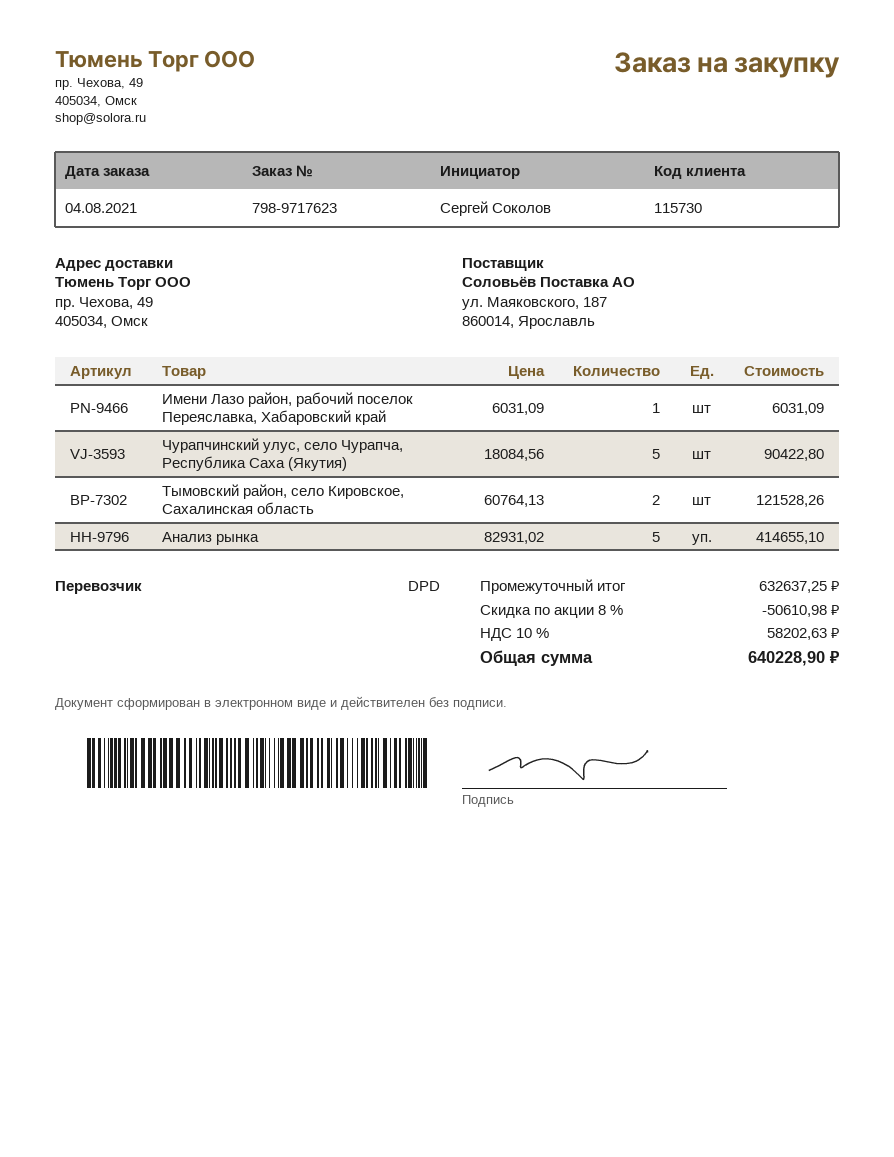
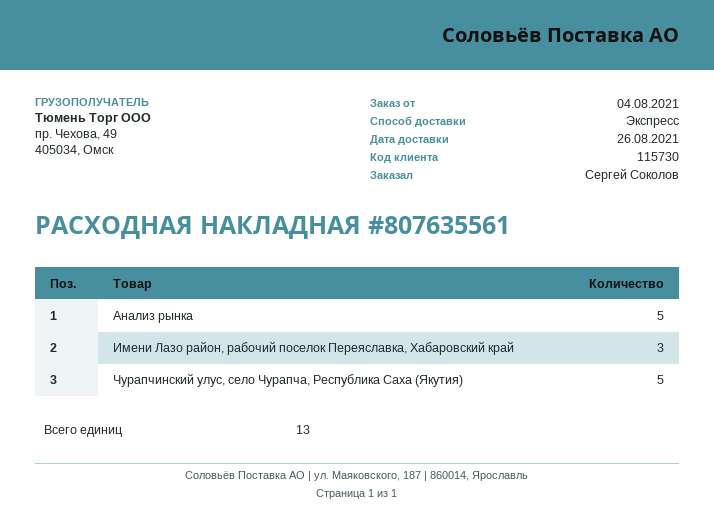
shipping method: DPD -> express
Имени Лазо район, рабочий поселок Переяславка, Хабаровский край: 1 -> 3
Тымовский район, село Кировское, Сахалинская область: 2 -> none

